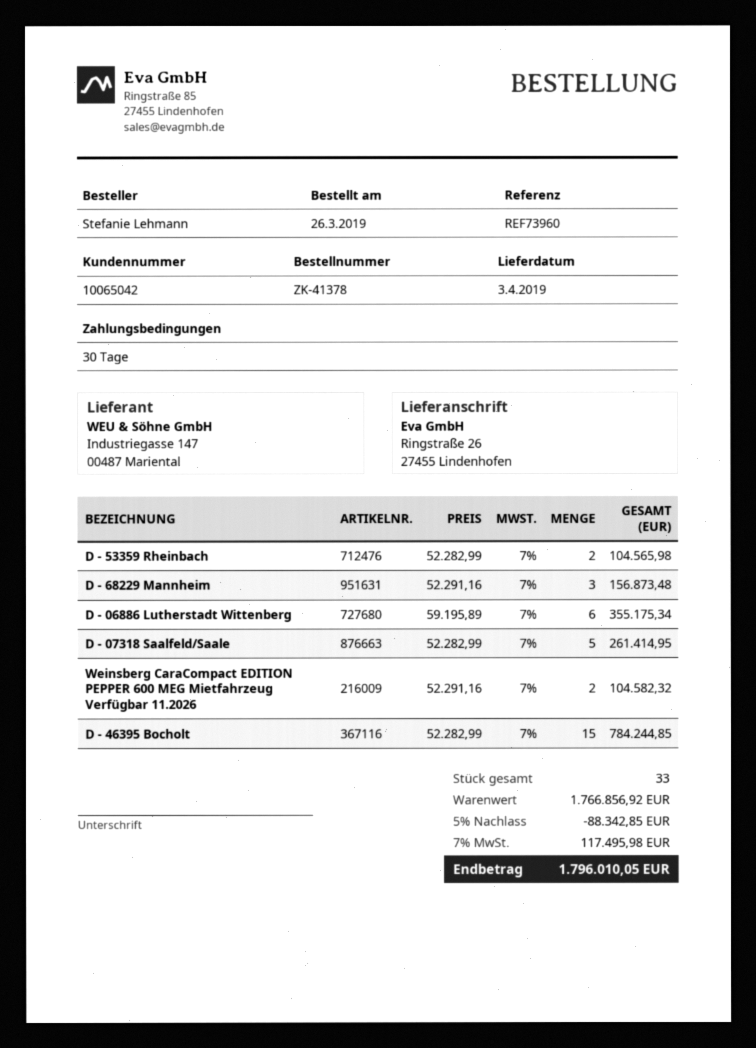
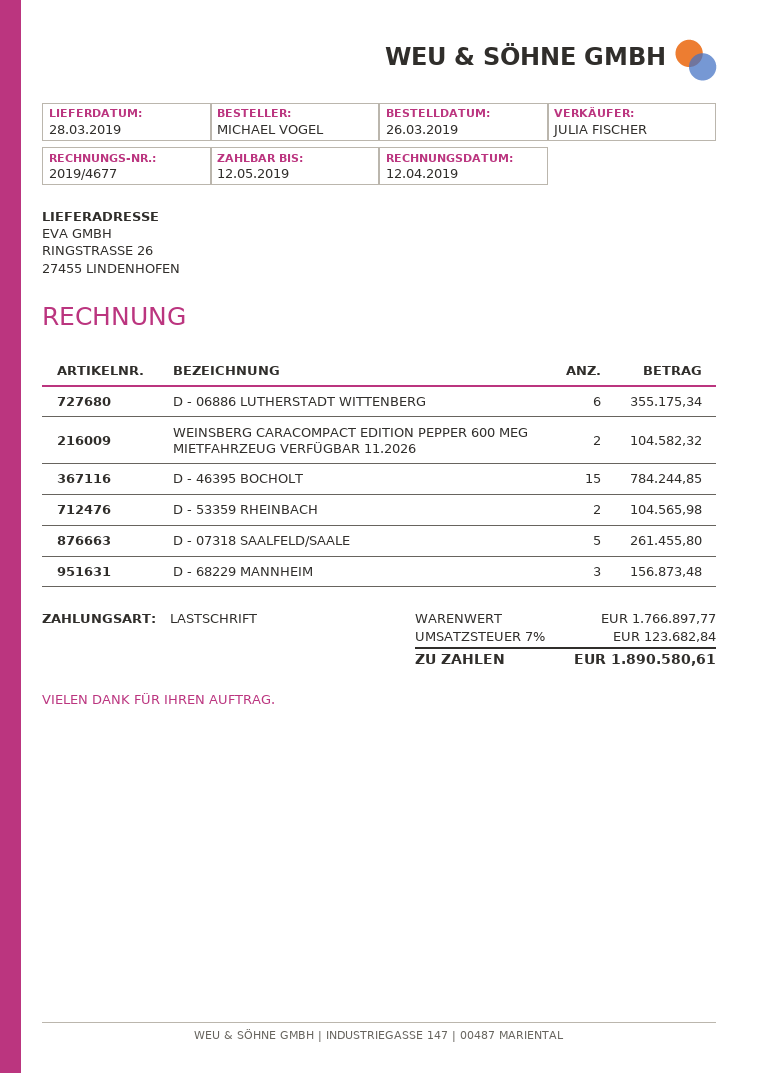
delivery date: 2019-04-03 -> 2019-03-28
ordered by: Stefanie Lehmann -> MICHAEL VOGEL
D - 07318 Saalfeld/Saale: 5 for 261414.95 -> 5 for 261455.80
subtotal: 1766856.92 -> 1766897.77
discount: 5% = 88342.85 -> none
tax: 7% = 117495.98 -> 7% = 123682.84
total: 1796010.05 -> 1890580.61

